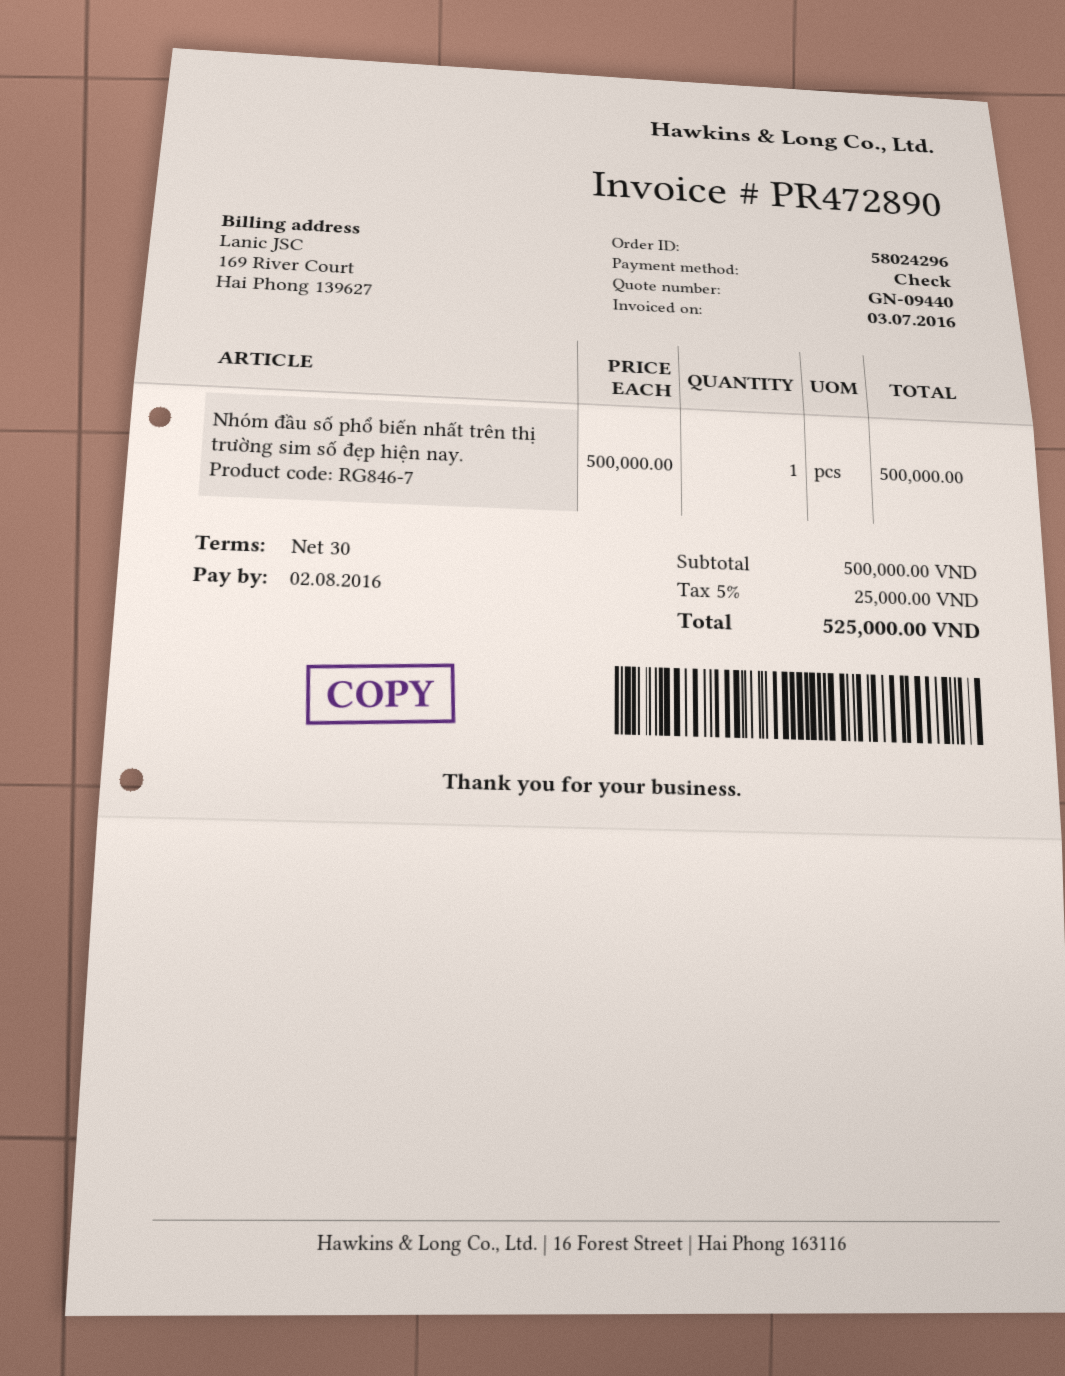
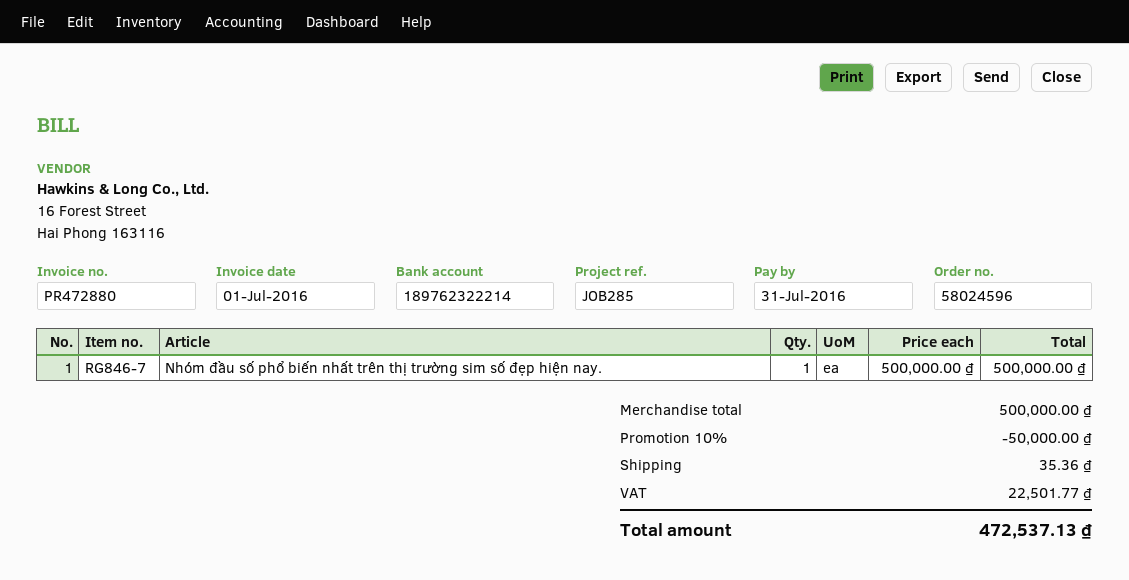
order number: 58024296 -> 58024596
invoice number: PR472890 -> PR472880
invoice date: 2016-07-03 -> 2016-07-01
due date: 2016-08-02 -> 2016-07-31
discount: none -> 10% = 50000.00
shipping: none -> 35.36
tax: 25000.00 -> 22501.77
total: 525000.00 -> 472537.13

